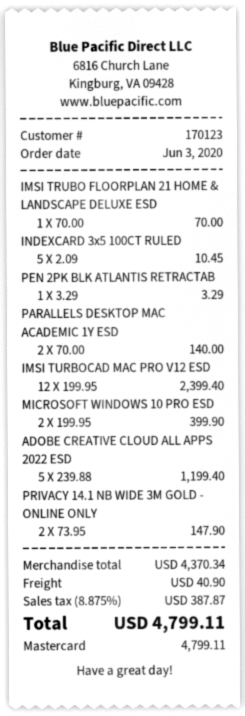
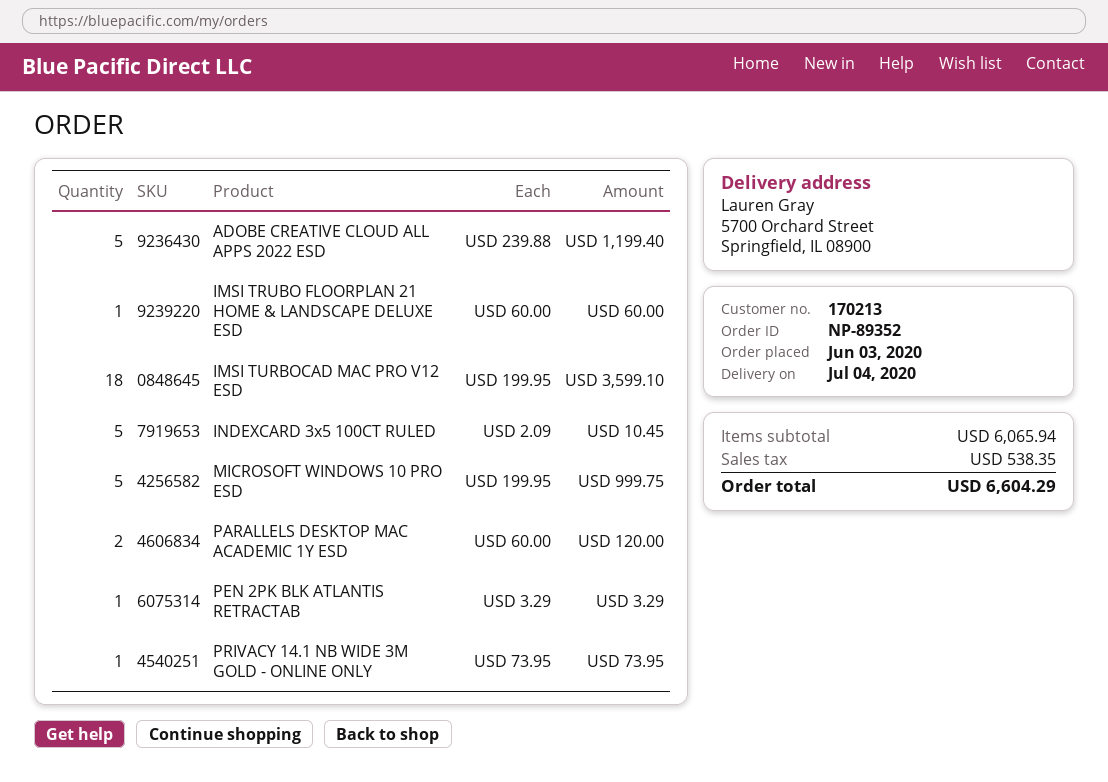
customer number: 170123 -> 170213
IMSI TRUBO FLOORPLAN 21 HOME & LANDSCAPE DELUXE ESD: 1 x 70.00 = 70.00 -> 1 x 60.00 = 60.00
PARALLELS DESKTOP MAC ACADEMIC 1Y ESD: 2 x 70.00 = 140.00 -> 2 x 60.00 = 120.00
IMSI TURBOCAD MAC PRO V12 ESD: 12 x 199.95 = 2399.40 -> 18 x 199.95 = 3599.10
MICROSOFT WINDOWS 10 PRO ESD: 2 x 199.95 = 399.90 -> 5 x 199.95 = 999.75
PRIVACY 14.1 NB WIDE 3M GOLD - ONLINE ONLY: 2 x 73.95 = 147.90 -> 1 x 73.95 = 73.95
subtotal: 4370.34 -> 6065.94
shipping: 40.90 -> none
tax: 387.87 -> 538.35
total: 4799.11 -> 6604.29

